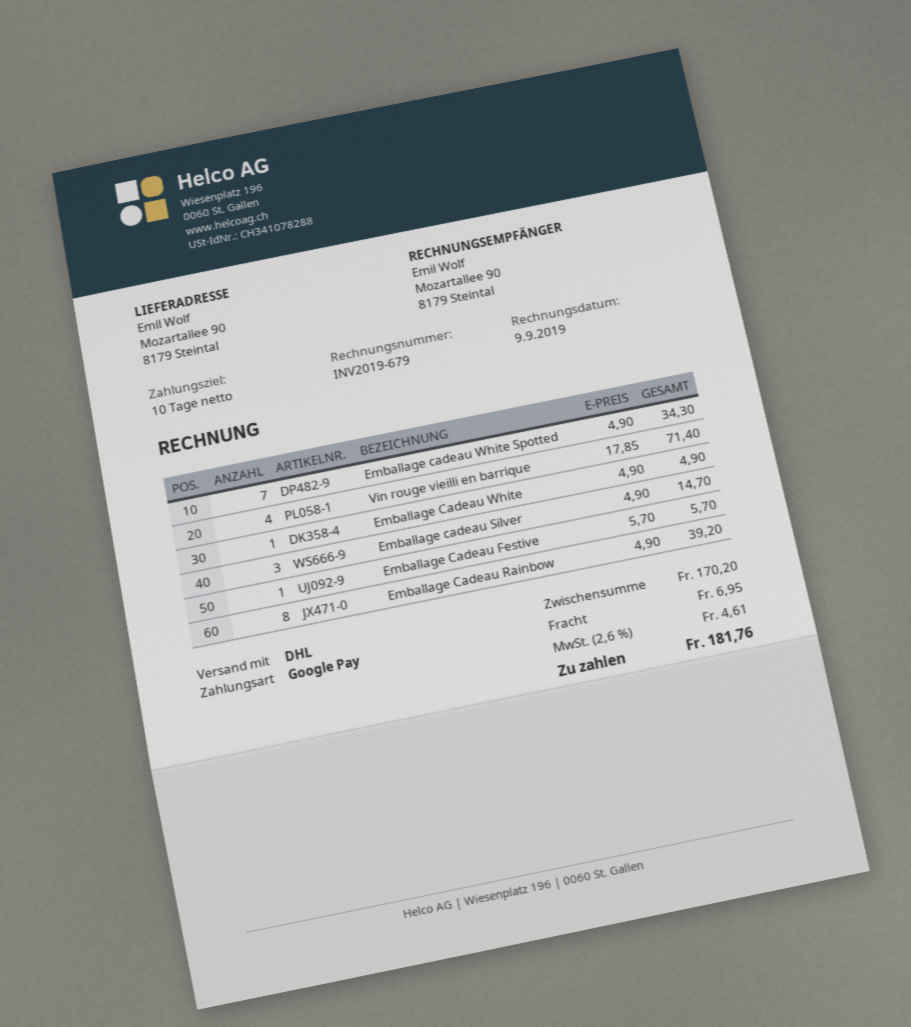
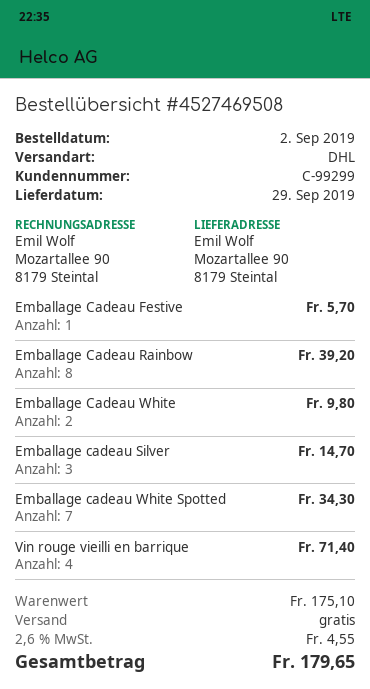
Emballage Cadeau White: 1 for 4.90 -> 2 for 9.80
subtotal: 170.20 -> 175.10
shipping: 6.95 -> 0.00
tax: 2.6% = 4.61 -> 2.6% = 4.55
total: 181.76 -> 179.65

